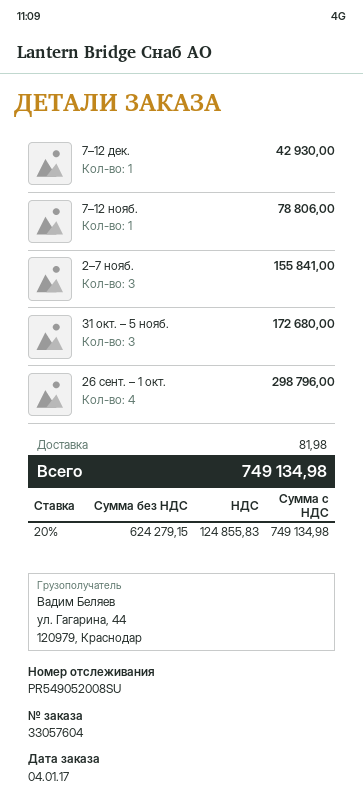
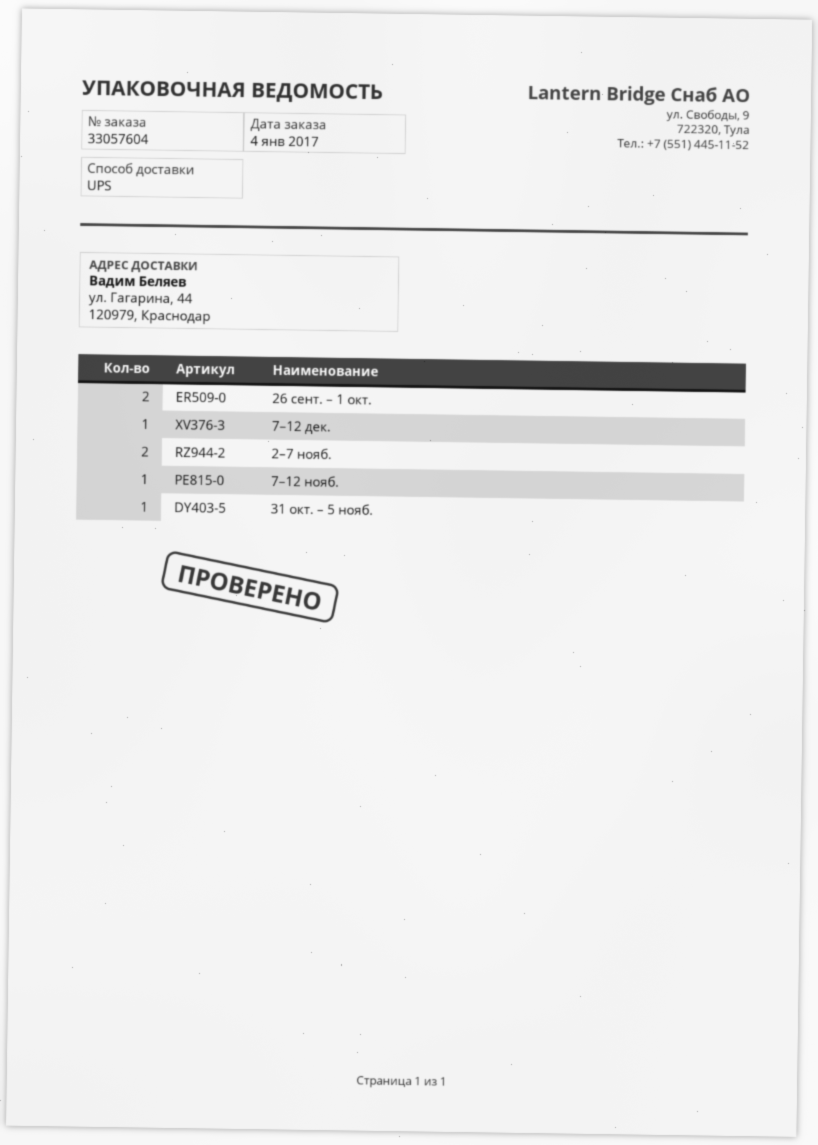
2–7 нояб.: 3 -> 2
31 окт. – 5 нояб.: 3 -> 1
26 сент. – 1 окт.: 4 -> 2

